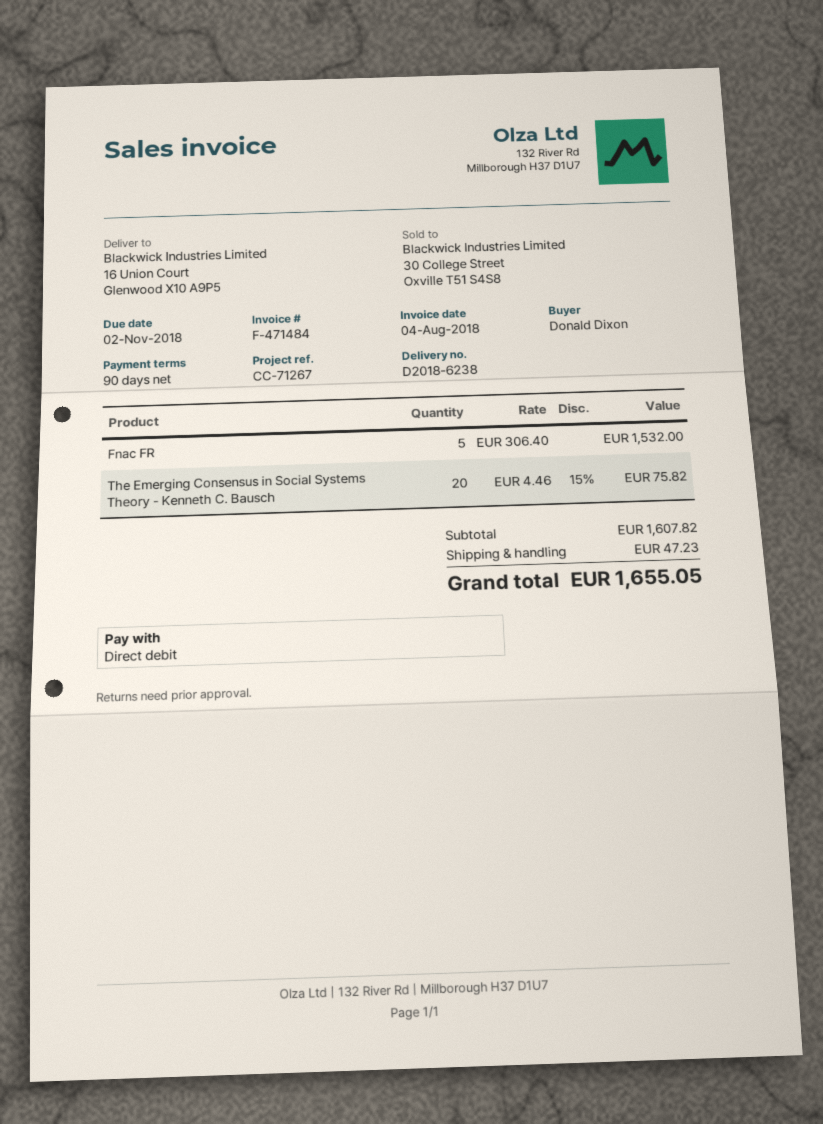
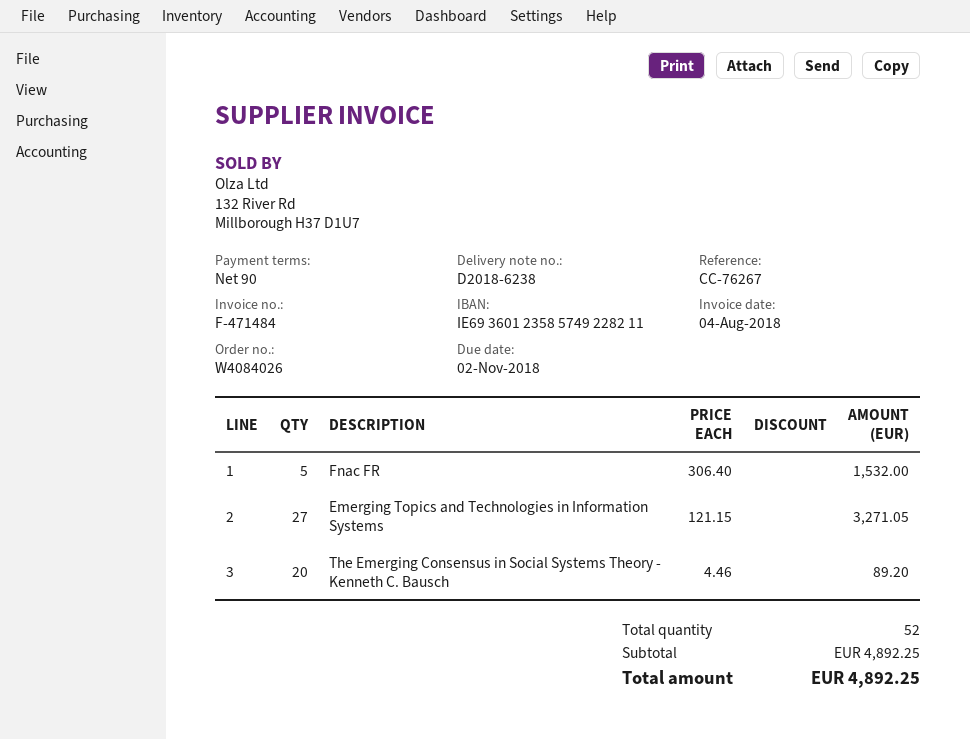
reference: CC-71267 -> CC-76267
The Emerging Consensus in Social Systems Theory - Kenneth C. Bausch: 20 x 4.46 - 15% = 75.82 -> 20 x 4.46 = 89.20
Emerging Topics and Technologies in Information Systems: none -> 27 x 121.15 = 3271.05
subtotal: 1607.82 -> 4892.25
shipping: 47.23 -> none
total: 1655.05 -> 4892.25

